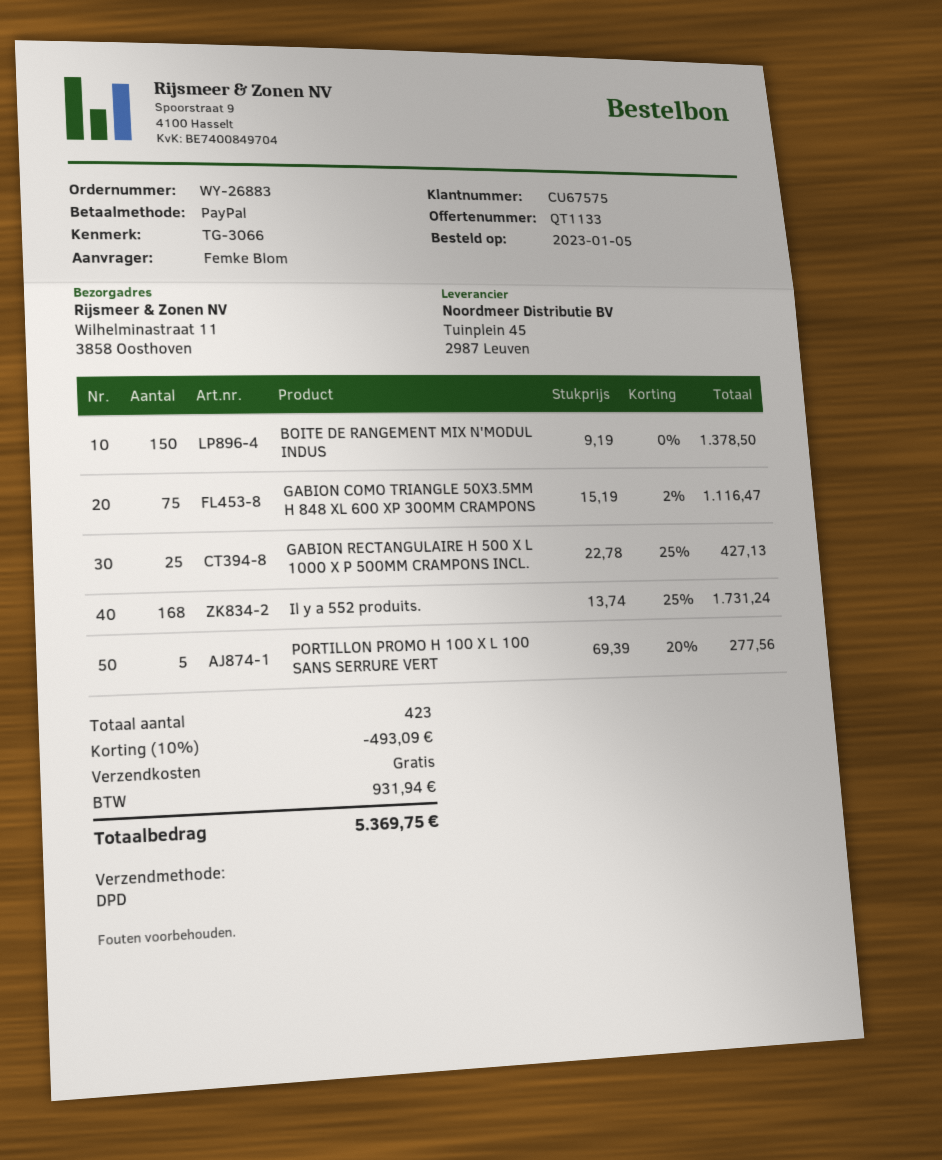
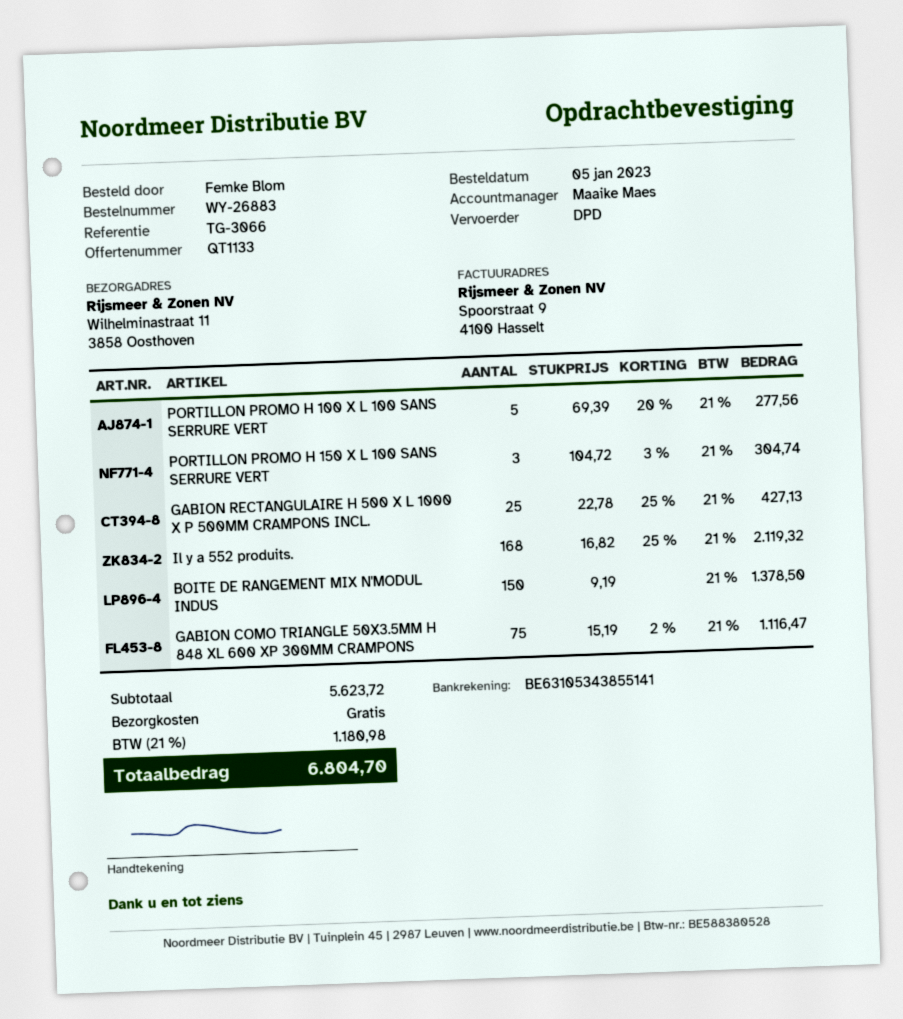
Il y a 552 produits.: 168 x 13.74 - 25% = 1731.24 -> 168 x 16.82 - 25% = 2119.32
PORTILLON PROMO H 150 X L 100 SANS SERRURE VERT: none -> 3 x 104.72 - 3% = 304.74
discount: 10% = 493.09 -> none
tax: 931.94 -> 1180.98
total: 5369.75 -> 6804.70

